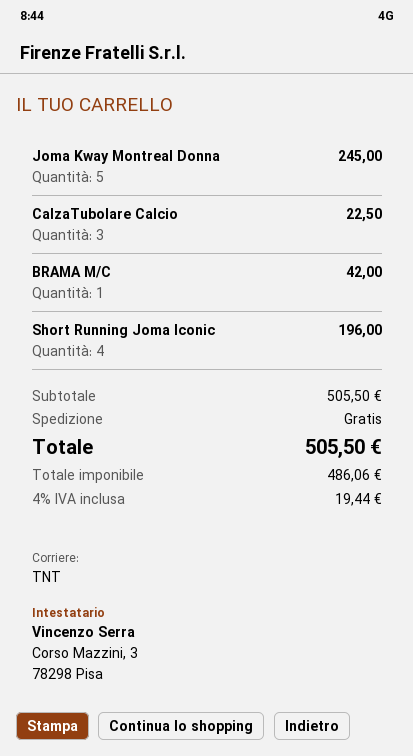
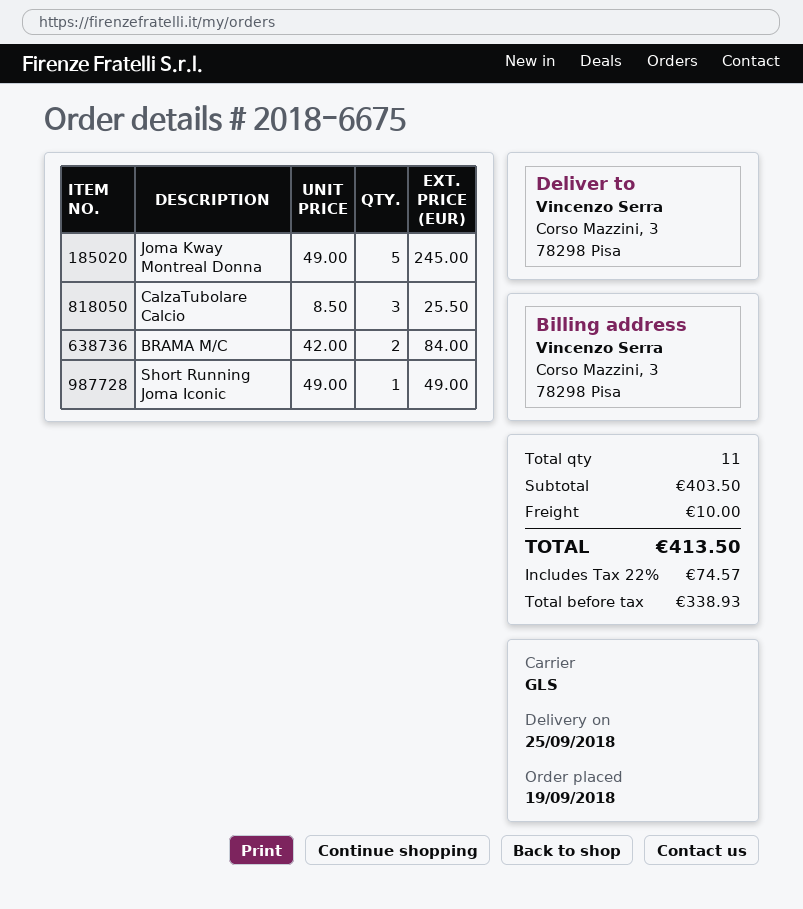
shipping method: TNT -> GLS
CalzaTubolare Calcio: 3 for 22.50 -> 3 for 25.50
BRAMA M/C: 1 for 42.00 -> 2 for 84.00
Short Running Joma Iconic: 4 for 196.00 -> 1 for 49.00
subtotal: 505.50 -> 403.50
shipping: 0.00 -> 10.00
net: 486.06 -> 338.93
tax: 4% = 19.44 -> 22% = 74.57
total: 505.50 -> 413.50

